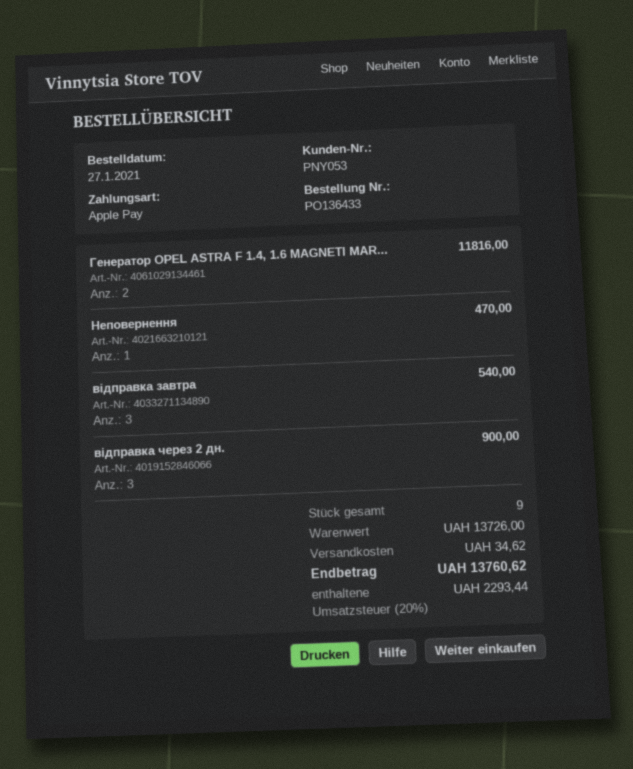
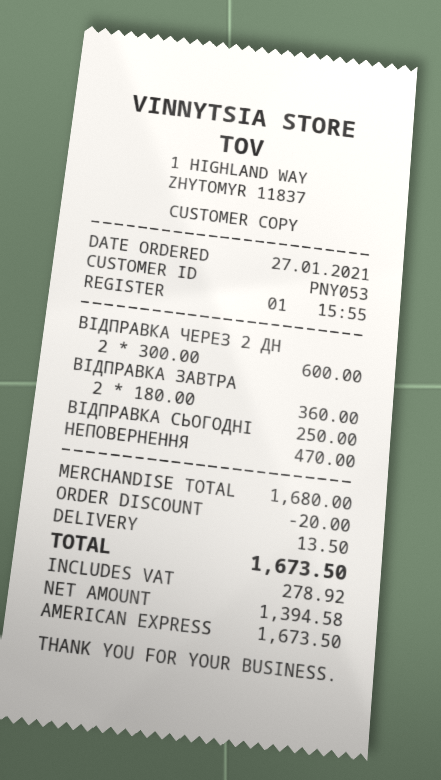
payment method: Apple Pay -> American Express
Генератор OPEL ASTRA F 1.4, 1.6 MAGNETI MAR...: 2 for 11816.00 -> none
відправка завтра: 3 for 540.00 -> 2 for 360.00
відправка через 2 дн.: 3 for 900.00 -> 2 for 600.00
ВІДПРАВКА СЬОГОДНІ: none -> 1 for 250.00
subtotal: 13726.00 -> 1680.00
discount: none -> 20.00
shipping: 34.62 -> 13.50
tax: 2293.44 -> 278.92
total: 13760.62 -> 1673.50

